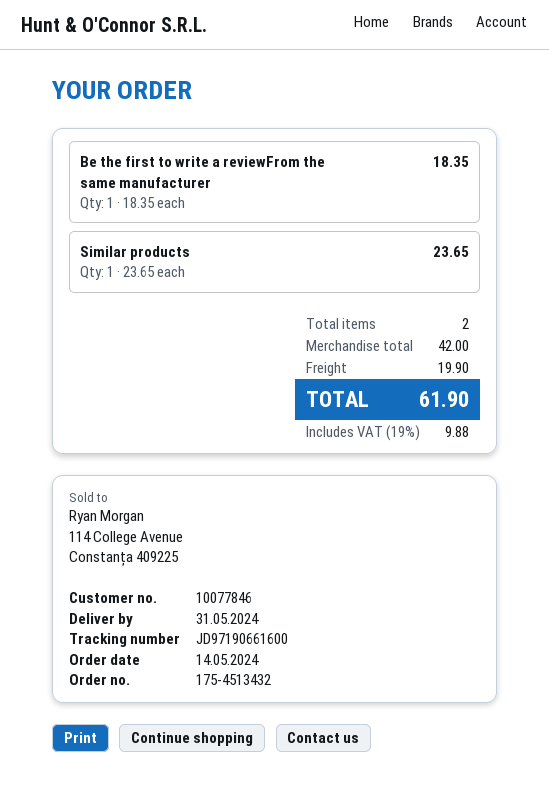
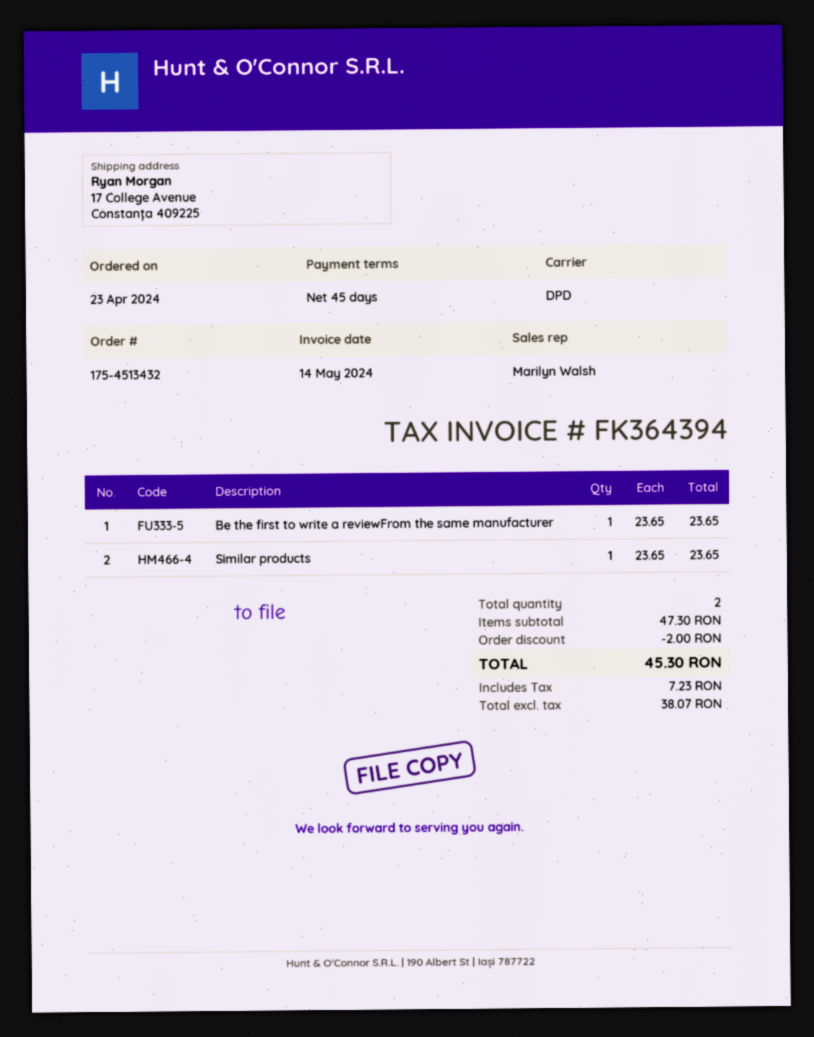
order date: 2024-05-14 -> 2024-04-23
Be the first to write a reviewFrom the same manufacturer: 1 x 18.35 = 18.35 -> 1 x 23.65 = 23.65
subtotal: 42.00 -> 47.30
discount: none -> 2.00
shipping: 19.90 -> none
tax: 9.88 -> 7.23
total: 61.90 -> 45.30

